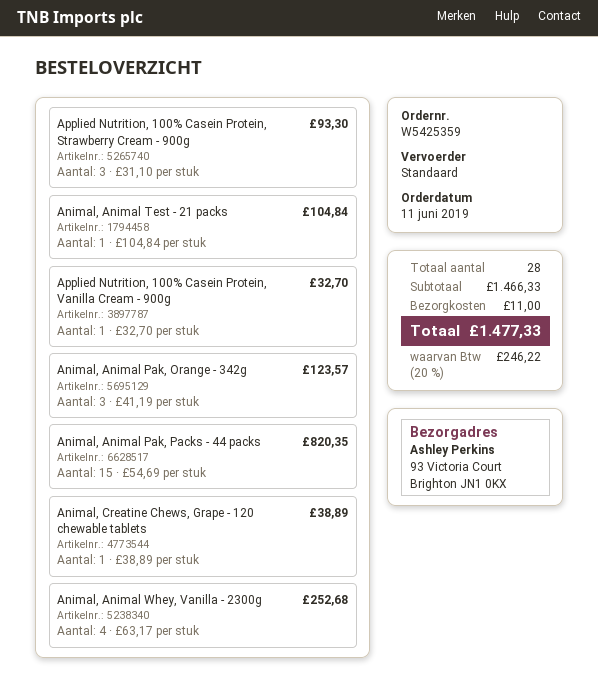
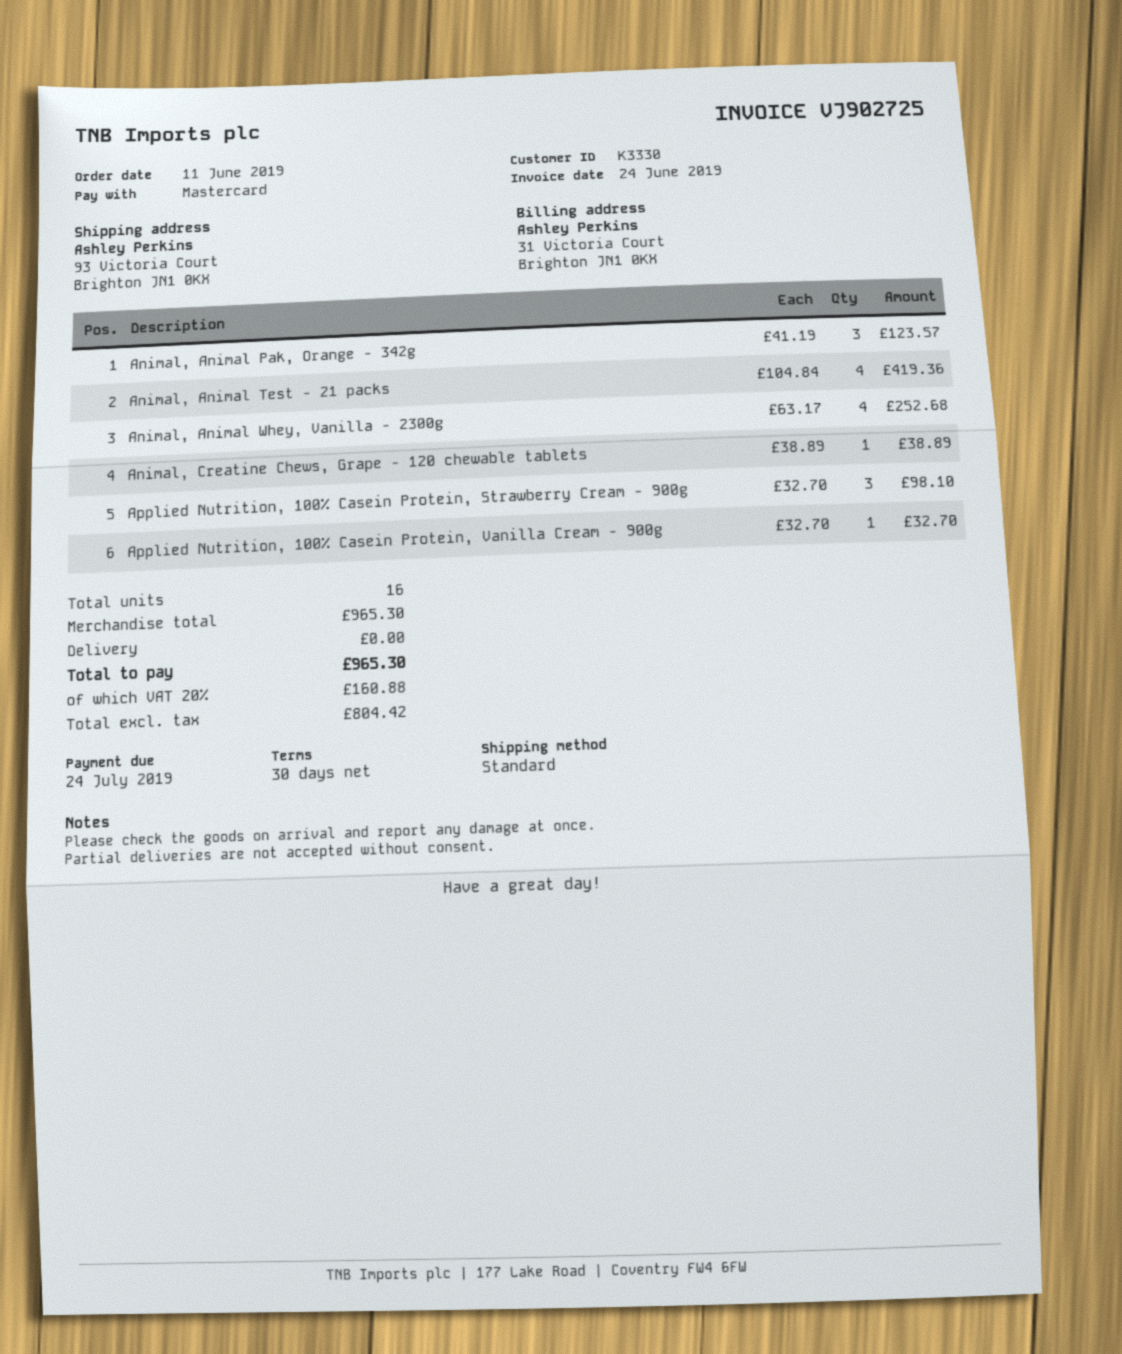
Applied Nutrition, 100% Casein Protein, Strawberry Cream - 900g: 3 x 31.10 = 93.30 -> 3 x 32.70 = 98.10
Animal, Animal Test - 21 packs: 1 x 104.84 = 104.84 -> 4 x 104.84 = 419.36
Animal, Animal Pak, Packs - 44 packs: 15 x 54.69 = 820.35 -> none
total quantity: 28 -> 16
subtotal: 1466.33 -> 965.30
shipping: 11.00 -> 0.00
tax: 20% = 246.22 -> 20% = 160.88
total: 1477.33 -> 965.30

